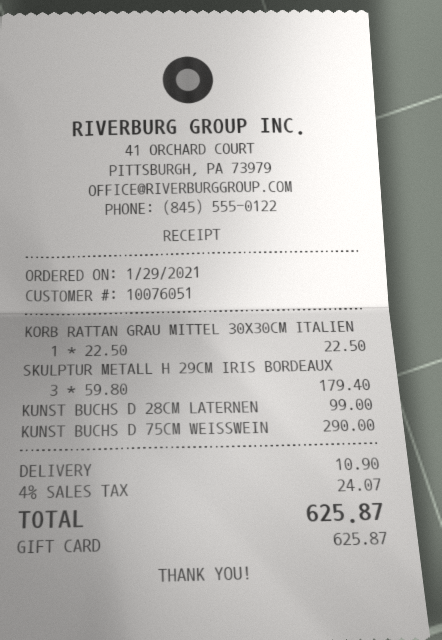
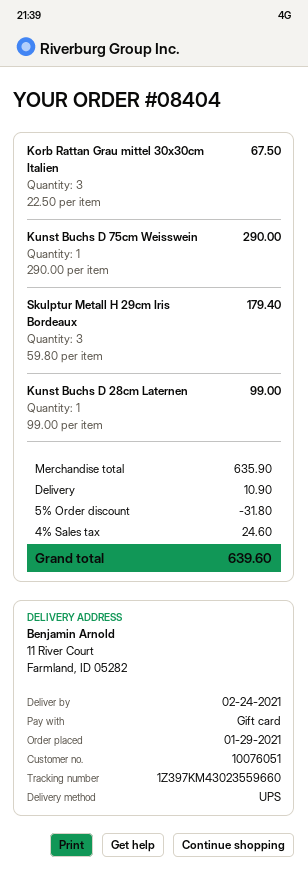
KORB RATTAN GRAU MITTEL 30X30CM ITALIEN: 1 x 22.50 = 22.50 -> 3 x 22.50 = 67.50
discount: none -> 5% = 31.80
tax: 4% = 24.07 -> 4% = 24.60
total: 625.87 -> 639.60

